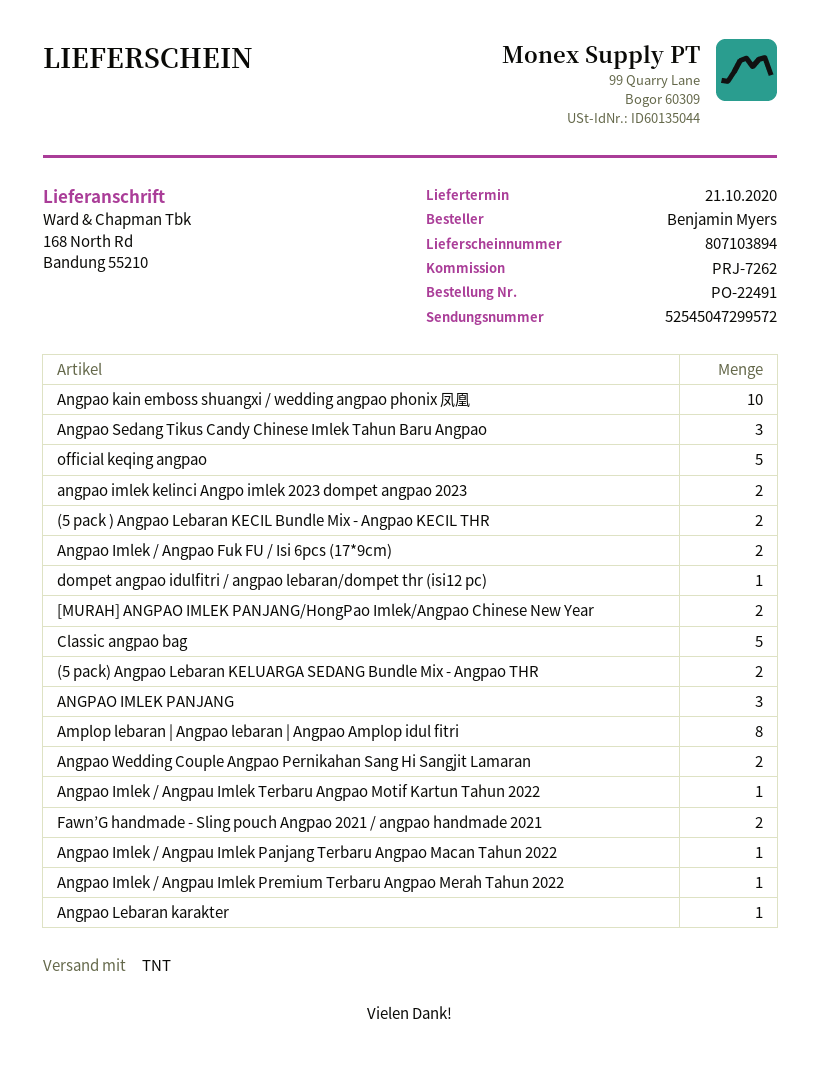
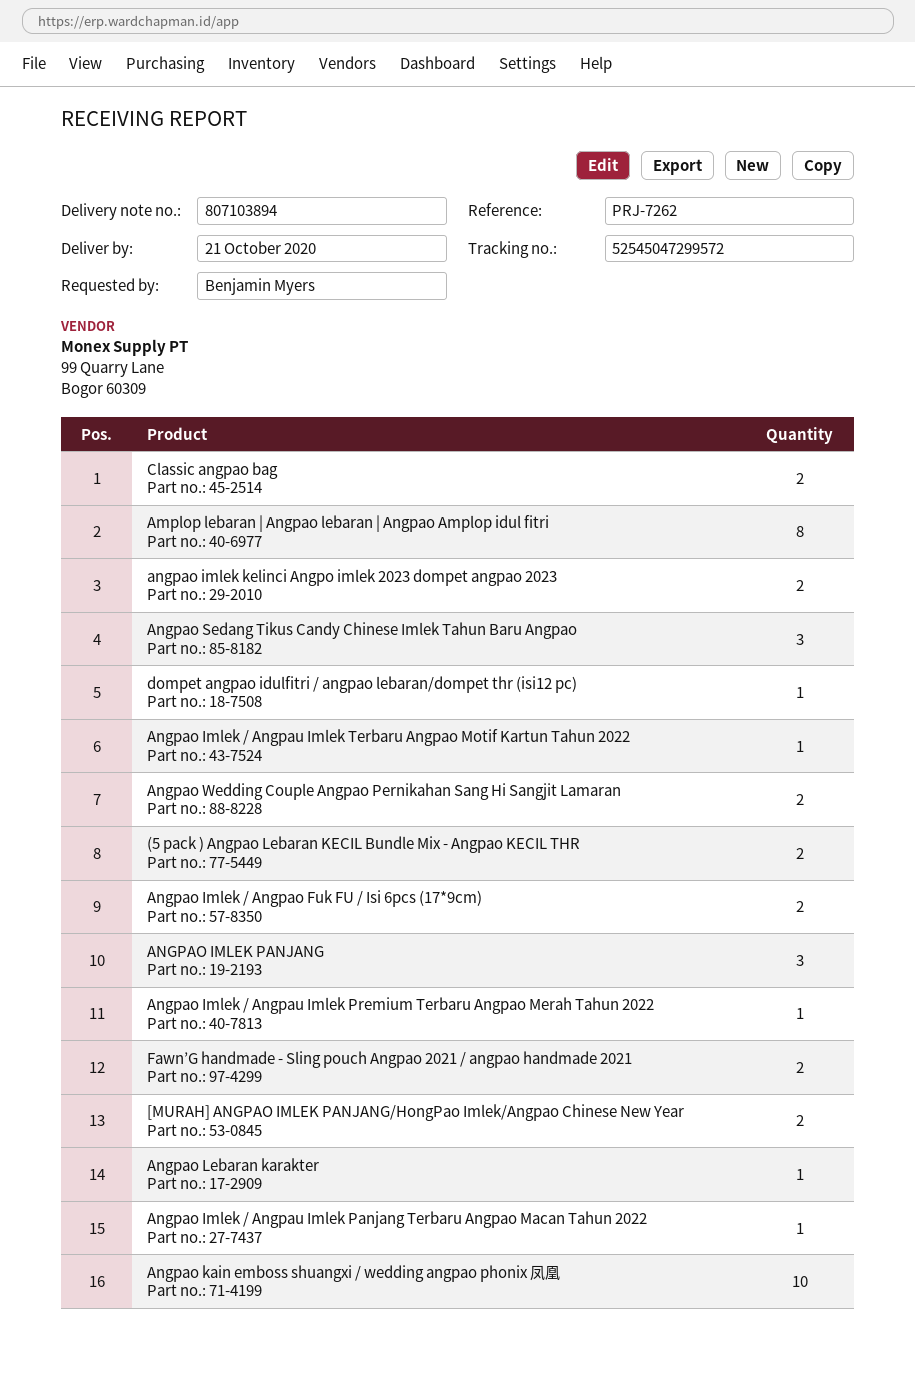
official keqing angpao: 5 -> none
Classic angpao bag: 5 -> 2
(5 pack) Angpao Lebaran KELUARGA SEDANG Bundle Mix - Angpao THR: 2 -> none

